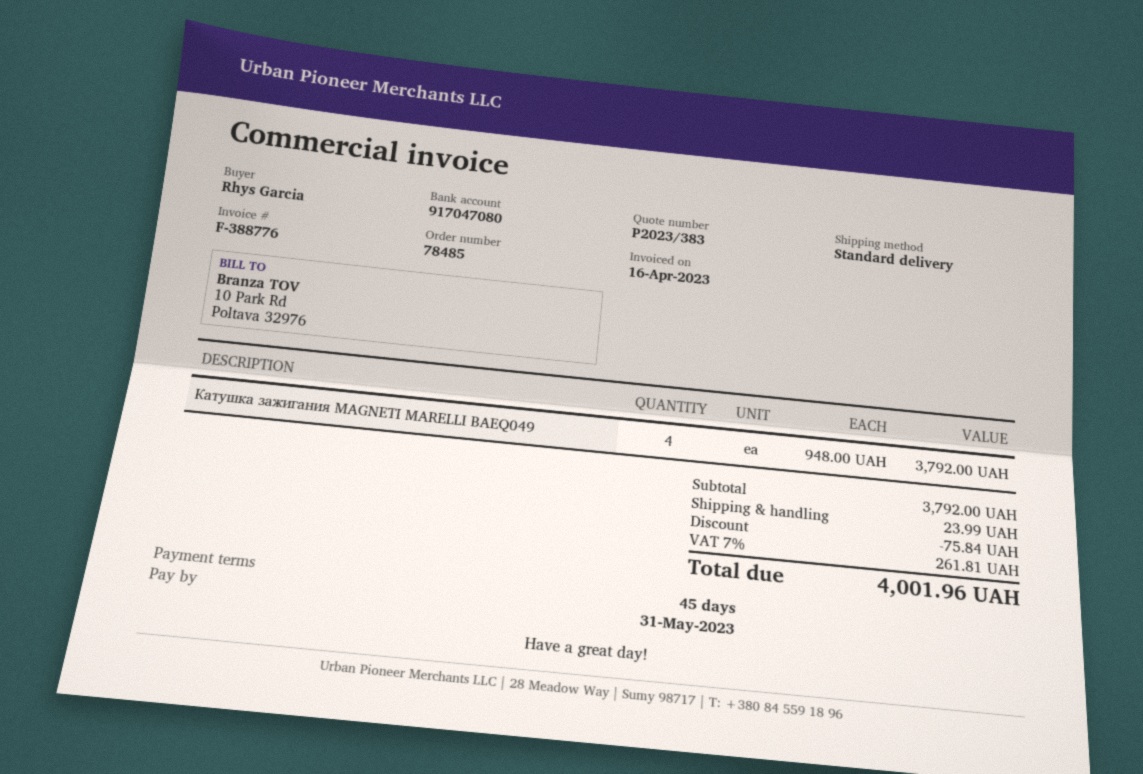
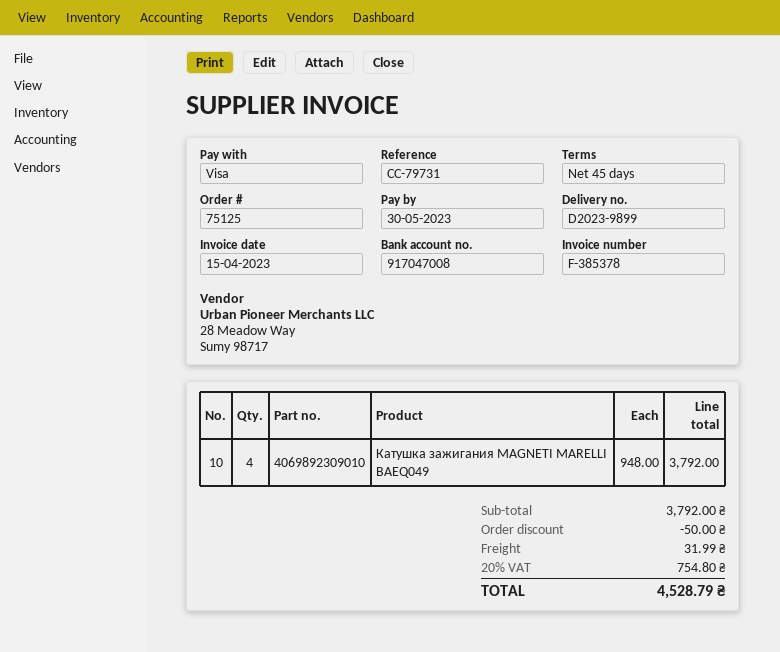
order number: 78485 -> 75125
invoice number: F-388776 -> F-385378
invoice date: 2023-04-16 -> 2023-04-15
due date: 2023-05-31 -> 2023-05-30
bank account: 917047080 -> 917047008
discount: 75.84 -> 50.00
shipping: 23.99 -> 31.99
tax: 7% = 261.81 -> 20% = 754.80
total: 4001.96 -> 4528.79

